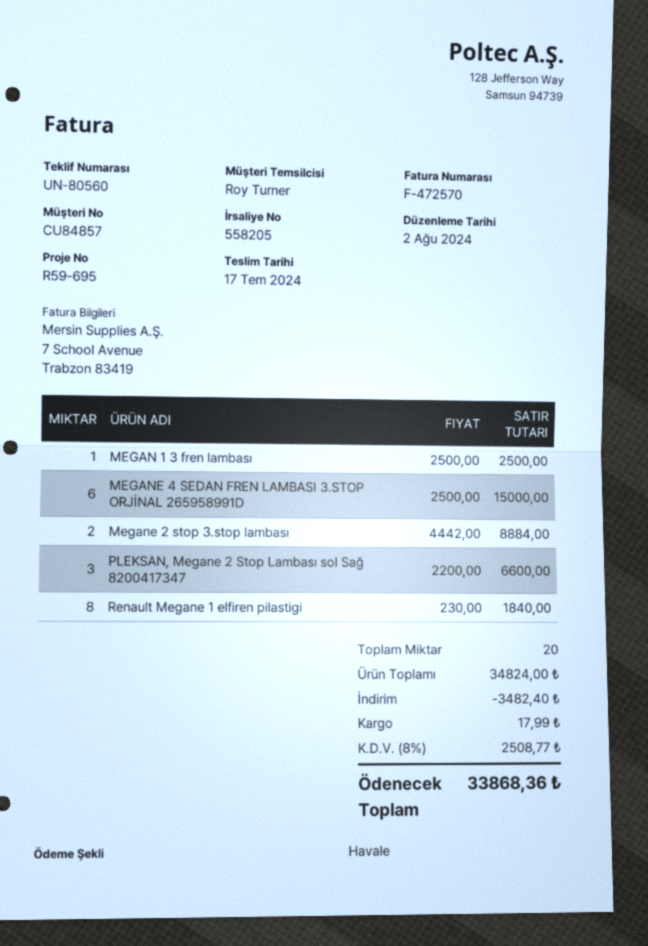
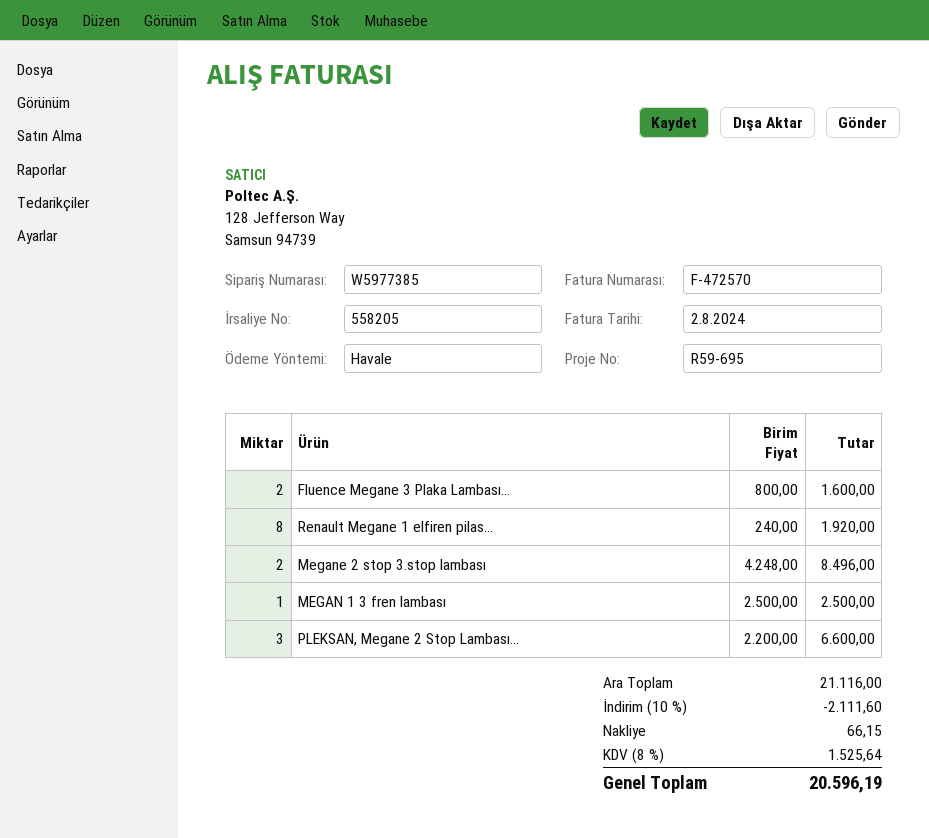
MEGANE 4 SEDAN FREN LAMBASI 3.STOP ORJİNAL 265958991D: 6 x 2500.00 = 15000.00 -> none
Megane 2 stop 3.stop lambası: 2 x 4442.00 = 8884.00 -> 2 x 4248.00 = 8496.00
Renault Megane 1 elfiren pilastigi: 8 x 230.00 = 1840.00 -> 8 x 240.00 = 1920.00
Fluence Megane 3 Plaka Lambası...: none -> 2 x 800.00 = 1600.00
subtotal: 34824.00 -> 21116.00
discount: 3482.40 -> 2111.60
shipping: 17.99 -> 66.15
tax: 8% = 2508.77 -> 8% = 1525.64
total: 33868.36 -> 20596.19

